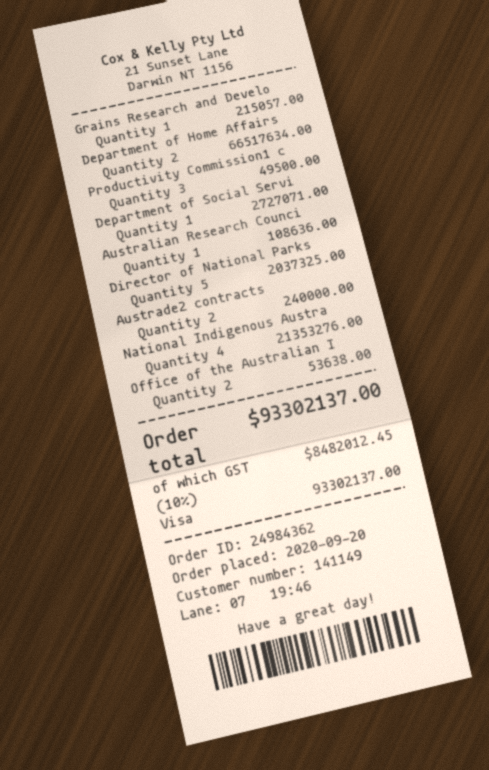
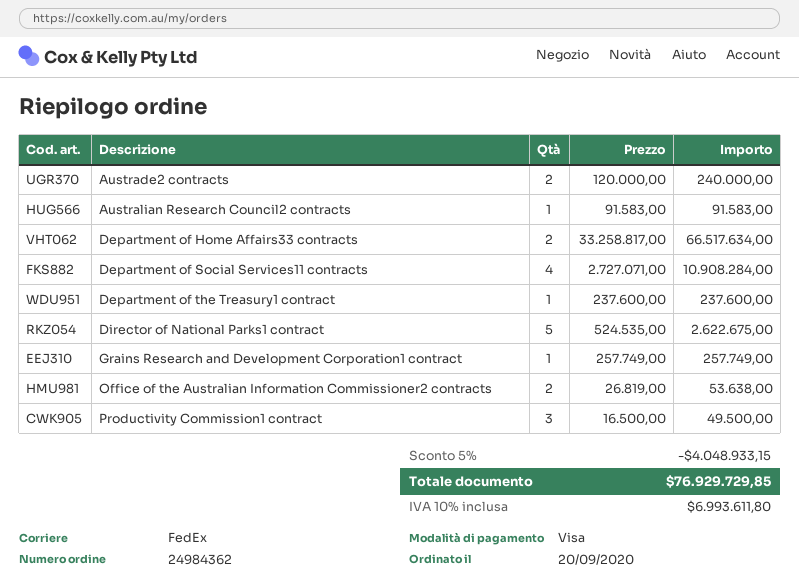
Grains Research and Develo: 1 for 215057.00 -> 1 for 257749.00
Department of Social Servi: 1 for 2727071.00 -> 4 for 10908284.00
Australian Research Counci: 1 for 108636.00 -> 1 for 91583.00
Director of National Parks: 5 for 2037325.00 -> 5 for 2622675.00
National Indigenous Austra: 4 for 21353276.00 -> none
Department of the Treasury1 contract: none -> 1 for 237600.00
discount: none -> 5% = 4048933.15
tax: 10% = 8482012.45 -> 10% = 6993611.80
total: 93302137.00 -> 76929729.85

